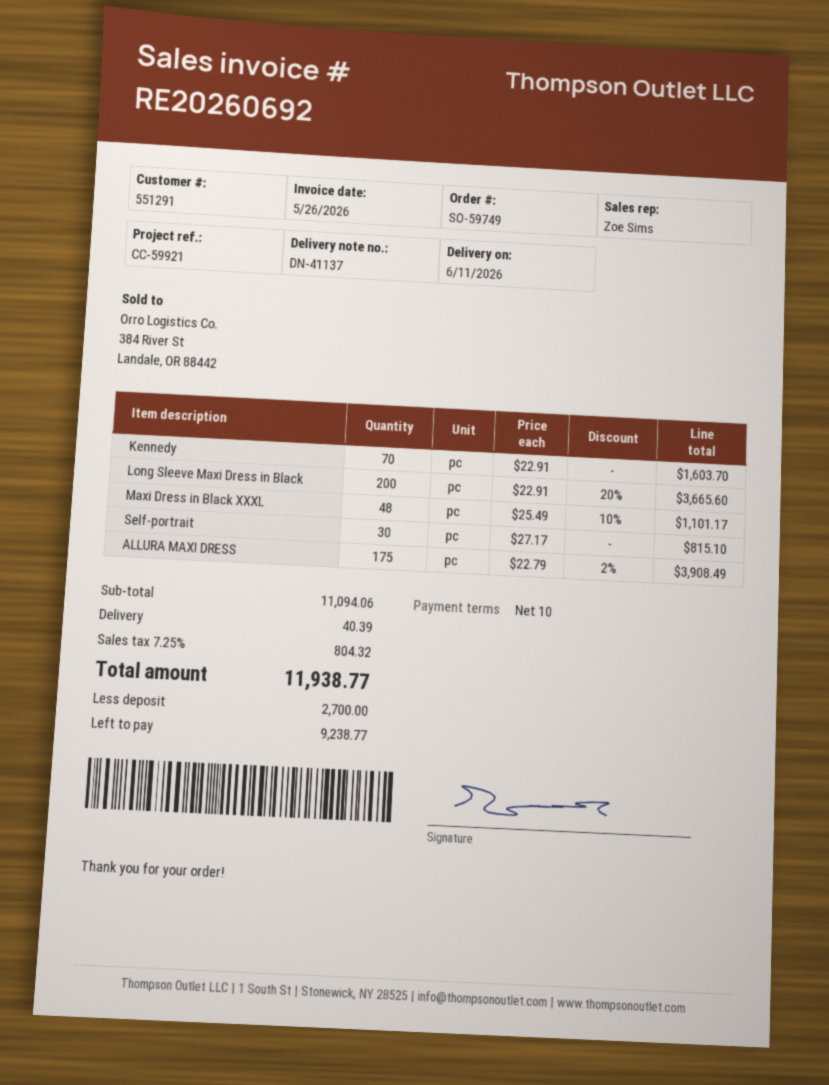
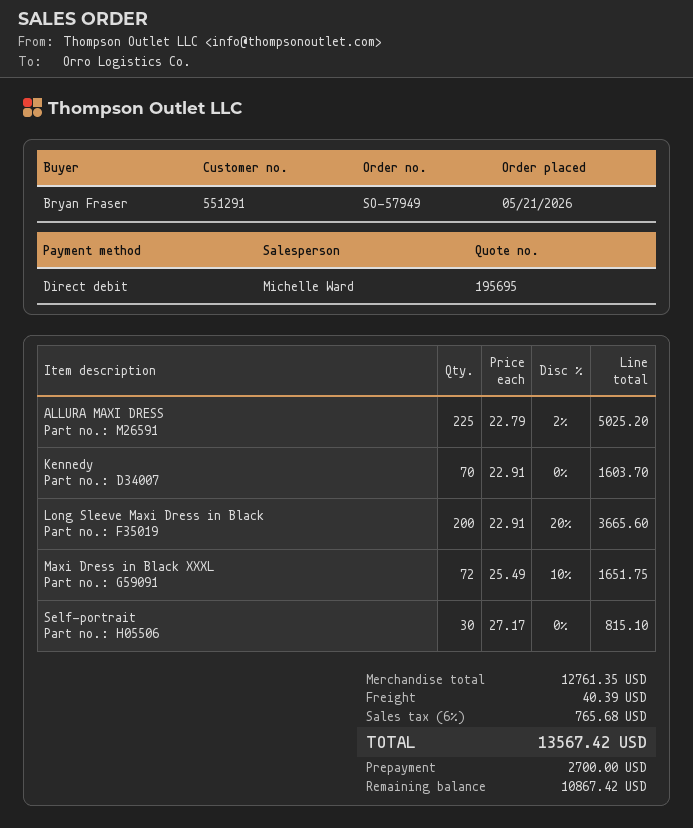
order number: SO-59749 -> SO-57949
sales rep: Zoe Sims -> Michelle Ward
Maxi Dress in Black XXXL: 48 x 25.49 - 10% = 1101.17 -> 72 x 25.49 - 10% = 1651.75
ALLURA MAXI DRESS: 175 x 22.79 - 2% = 3908.49 -> 225 x 22.79 - 2% = 5025.20
subtotal: 11094.06 -> 12761.35
tax: 7.25% = 804.32 -> 6% = 765.68
total: 11938.77 -> 13567.42
balance: 9238.77 -> 10867.42

